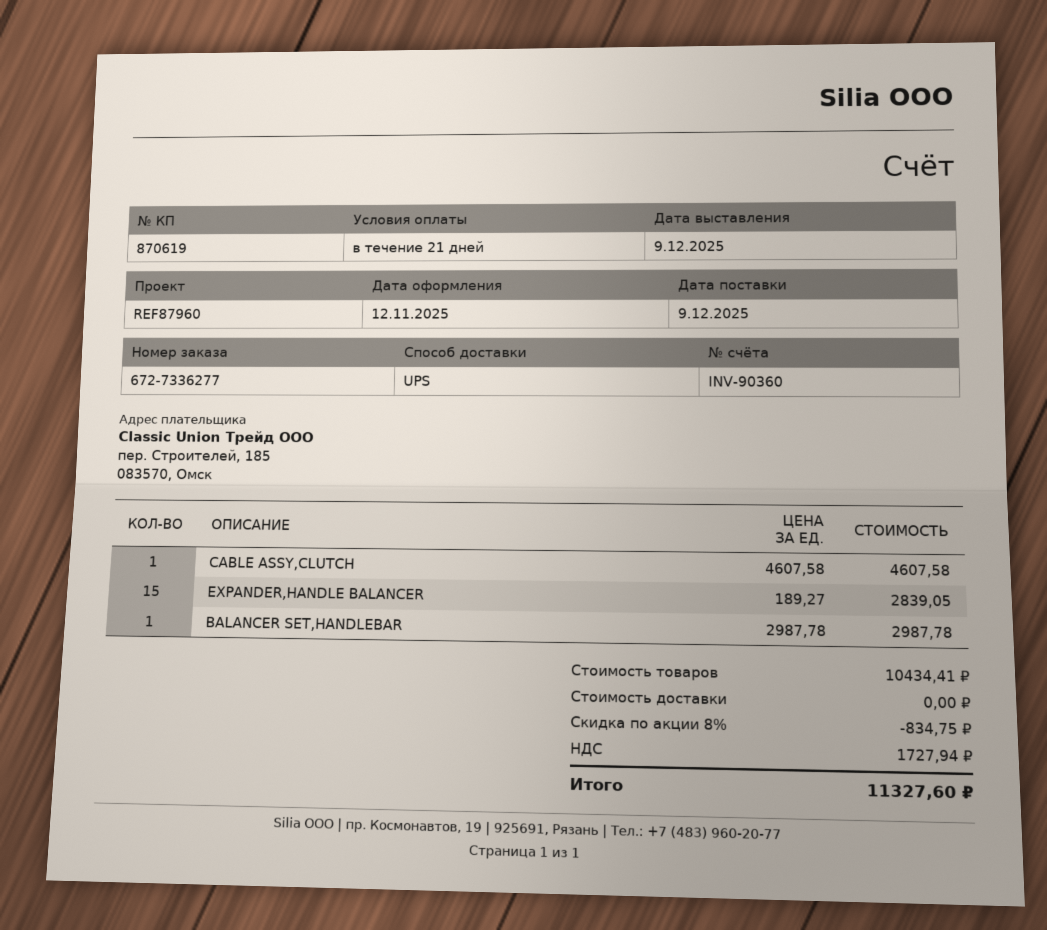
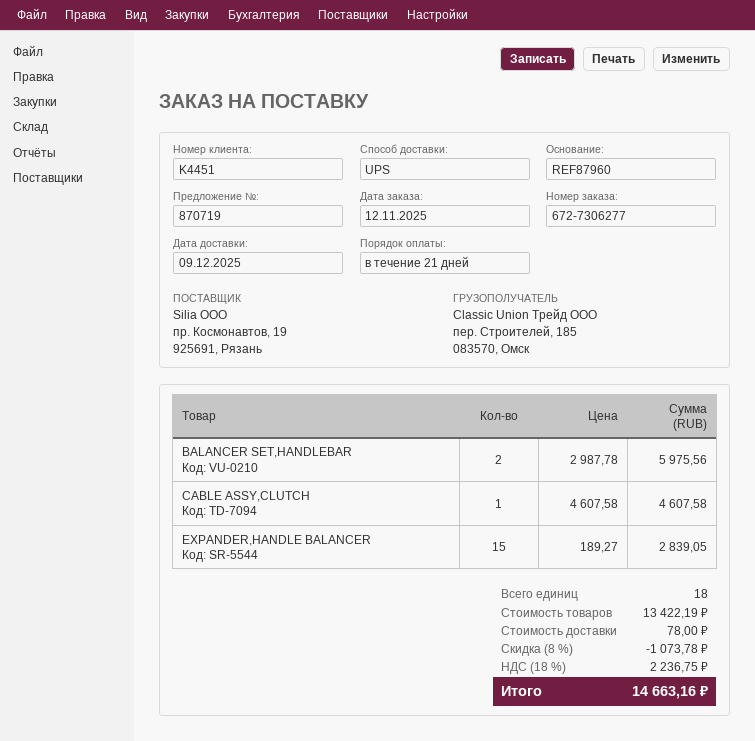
quote number: 870619 -> 870719
order number: 672-7336277 -> 672-7306277
BALANCER SET,HANDLEBAR: 1 x 2987.78 = 2987.78 -> 2 x 2987.78 = 5975.56
subtotal: 10434.41 -> 13422.19
discount: 8% = 834.75 -> 8% = 1073.78
shipping: 0.00 -> 78.00
tax: 1727.94 -> 2236.75
total: 11327.60 -> 14663.16

